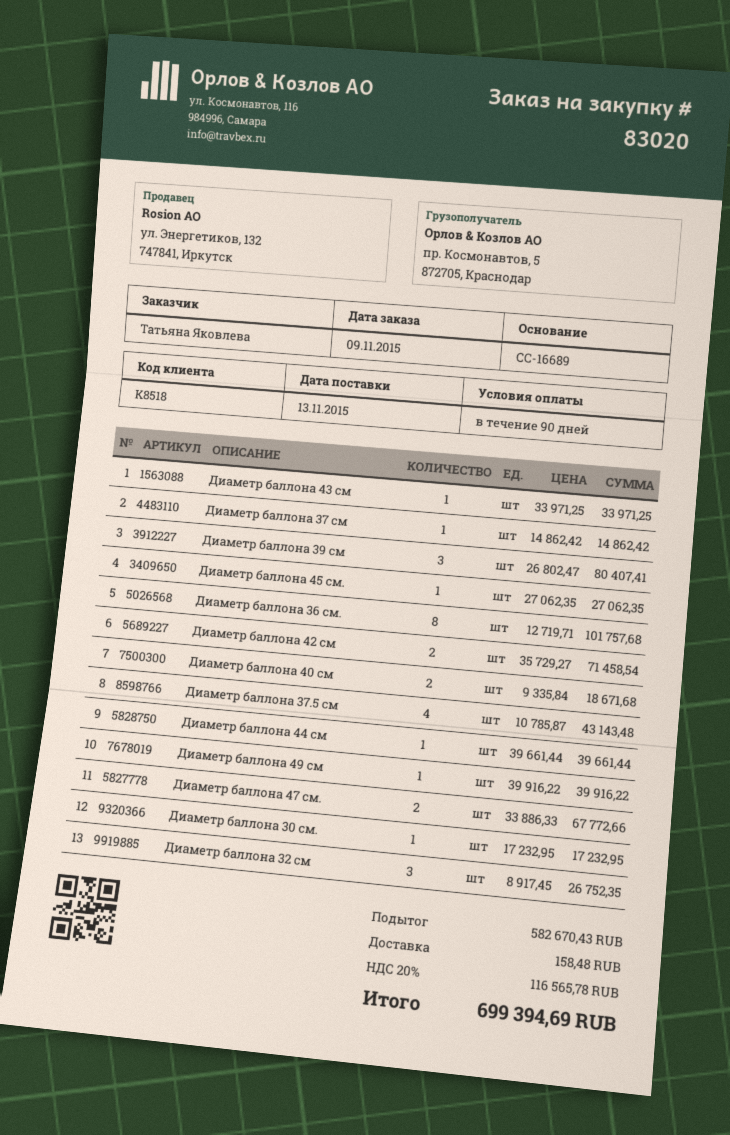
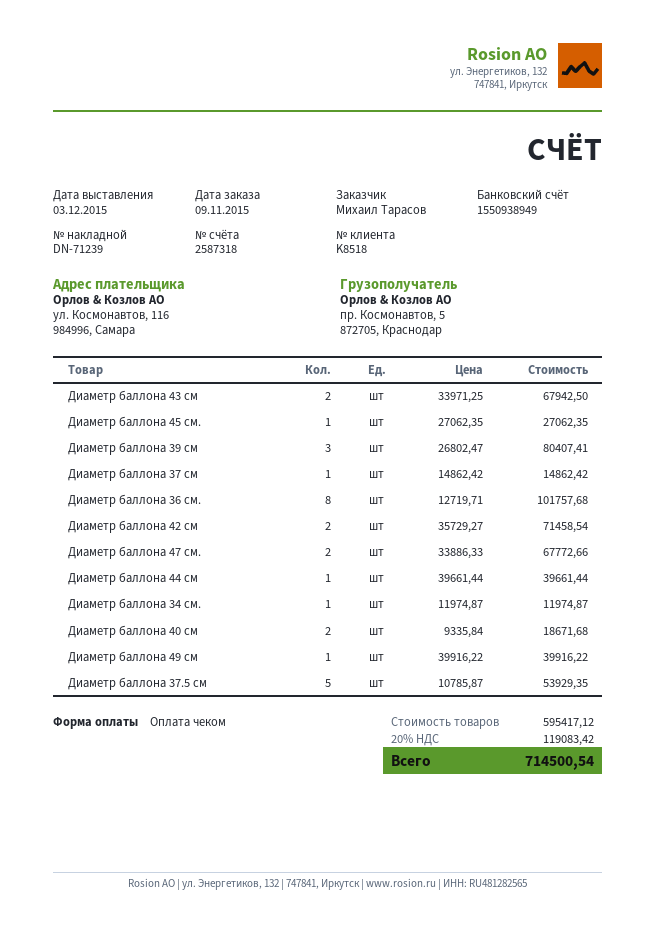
ordered by: Татьяна Яковлева -> Михаил Тарасов
Диаметр баллона 43 см: 1 x 33971.25 = 33971.25 -> 2 x 33971.25 = 67942.50
Диаметр баллона 37.5 см: 4 x 10785.87 = 43143.48 -> 5 x 10785.87 = 53929.35
Диаметр баллона 30 см.: 1 x 17232.95 = 17232.95 -> none
Диаметр баллона 32 см: 3 x 8917.45 = 26752.35 -> none
Диаметр баллона 34 см.: none -> 1 x 11974.87 = 11974.87
subtotal: 582670.43 -> 595417.12
shipping: 158.48 -> none
tax: 20% = 116565.78 -> 20% = 119083.42
total: 699394.69 -> 714500.54

